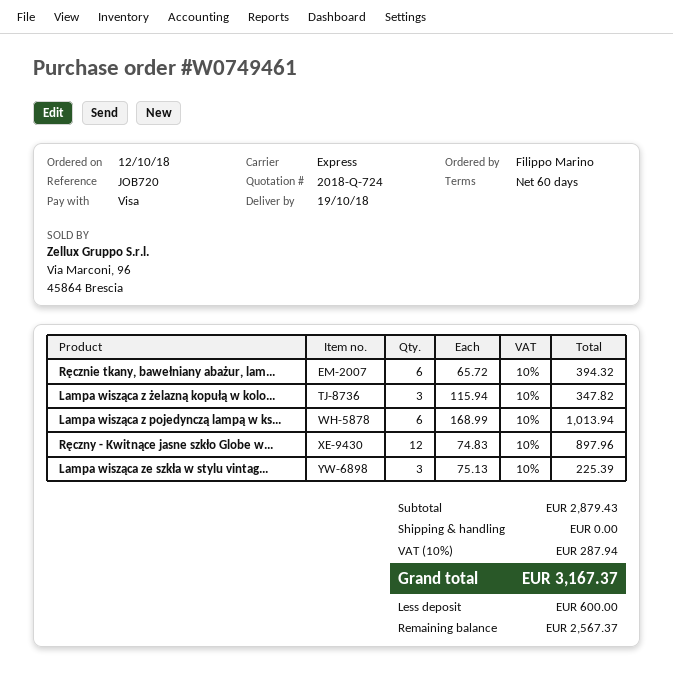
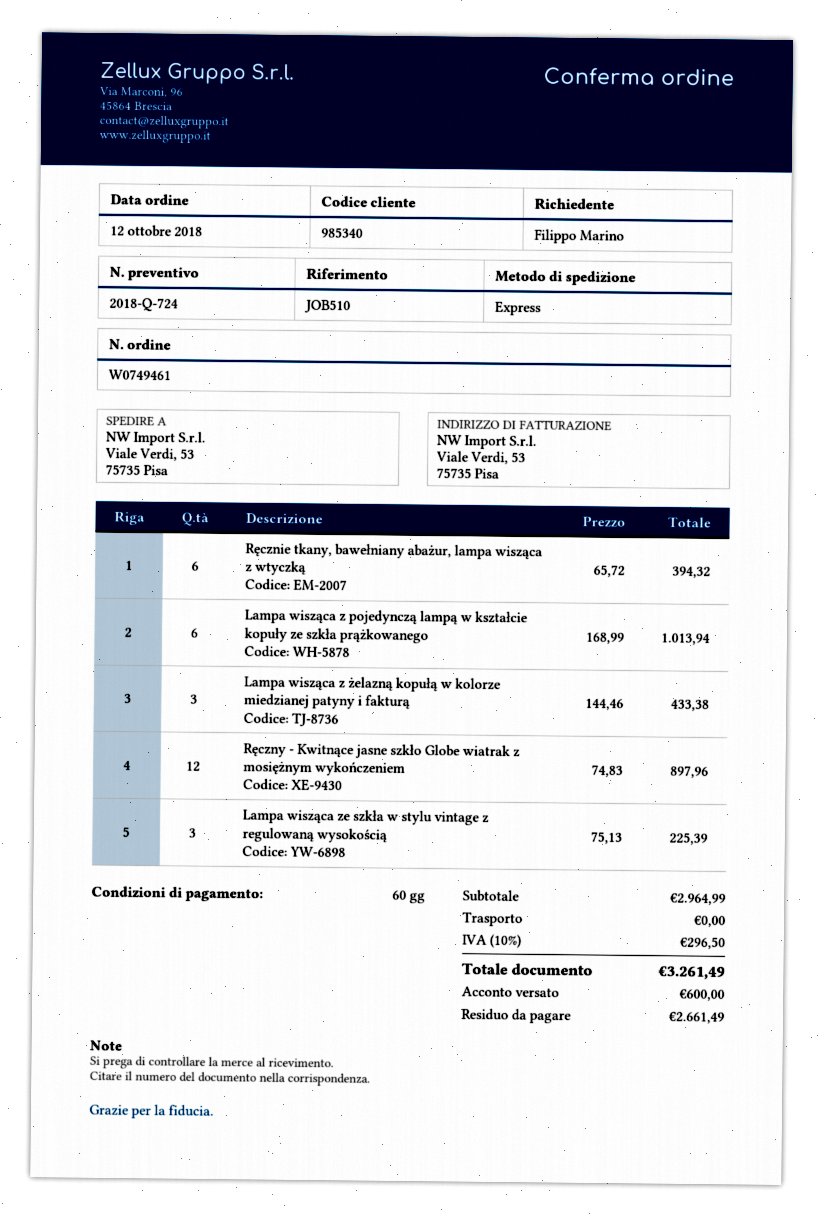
reference: JOB720 -> JOB510
Lampa wisząca z żelazną kopułą w kolo...: 3 x 115.94 = 347.82 -> 3 x 144.46 = 433.38
subtotal: 2879.43 -> 2964.99
tax: 10% = 287.94 -> 10% = 296.50
total: 3167.37 -> 3261.49
balance: 2567.37 -> 2661.49

